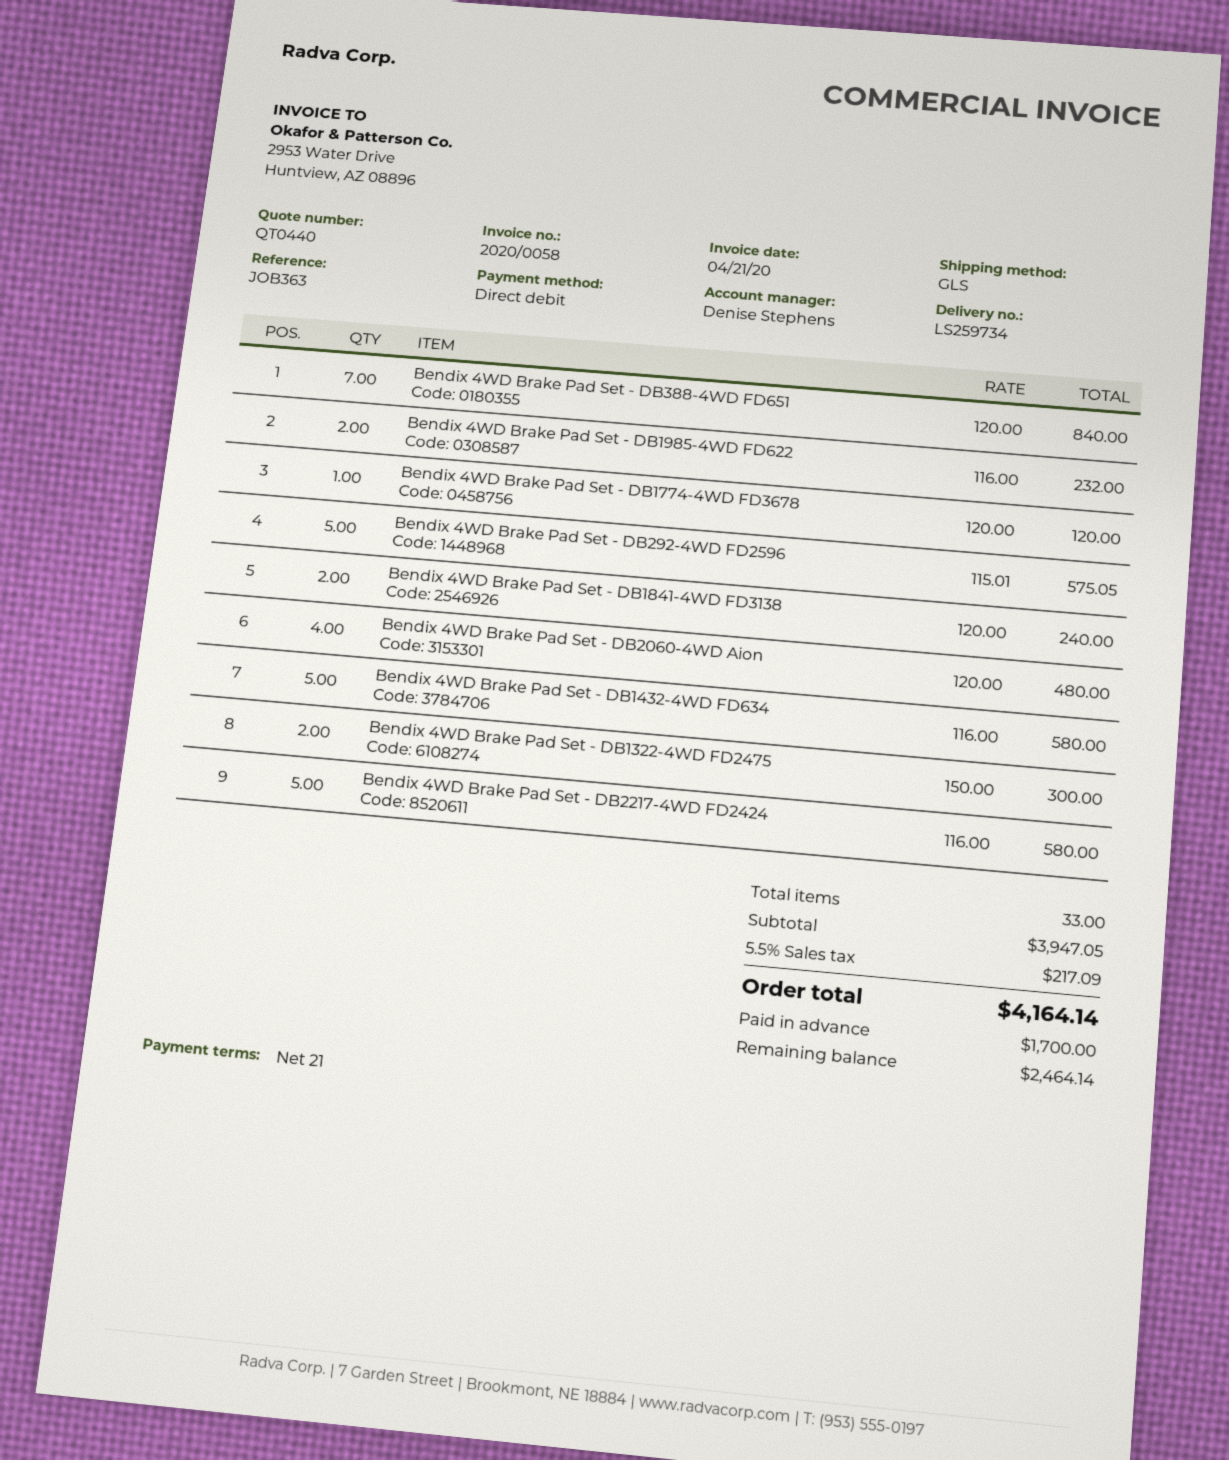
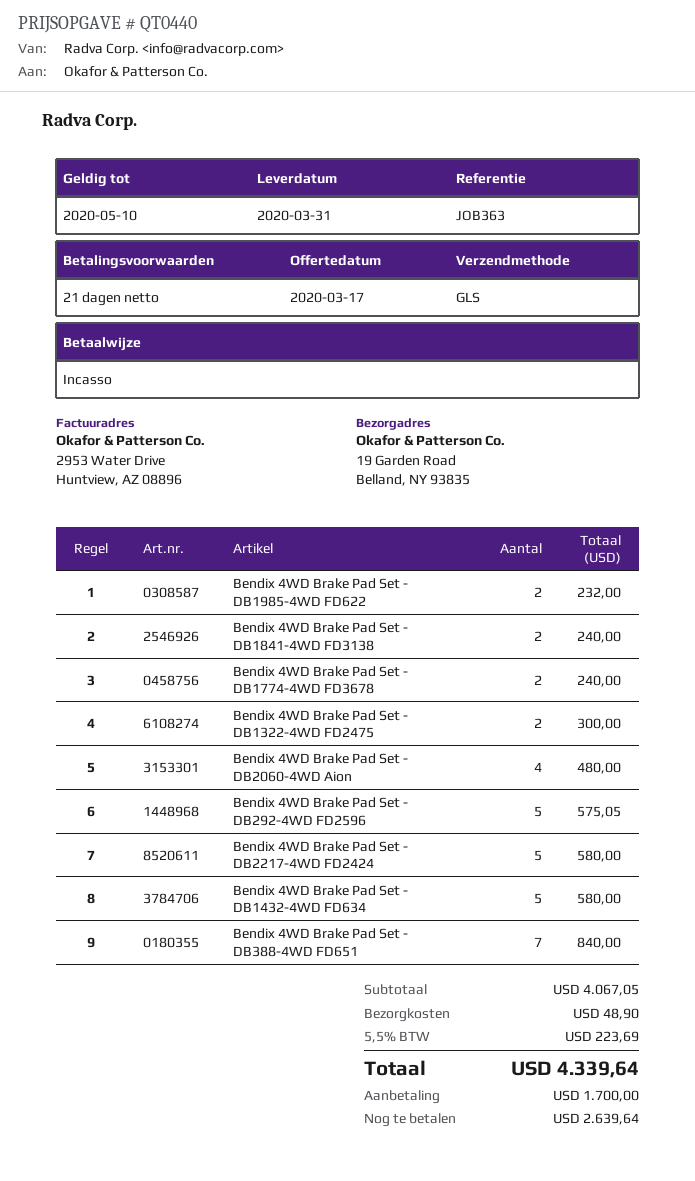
Bendix 4WD Brake Pad Set - DB1774-4WD FD3678: 1 for 120.00 -> 2 for 240.00
subtotal: 3947.05 -> 4067.05
shipping: none -> 48.90
tax: 5.5% = 217.09 -> 5.5% = 223.69
total: 4164.14 -> 4339.64
balance: 2464.14 -> 2639.64

